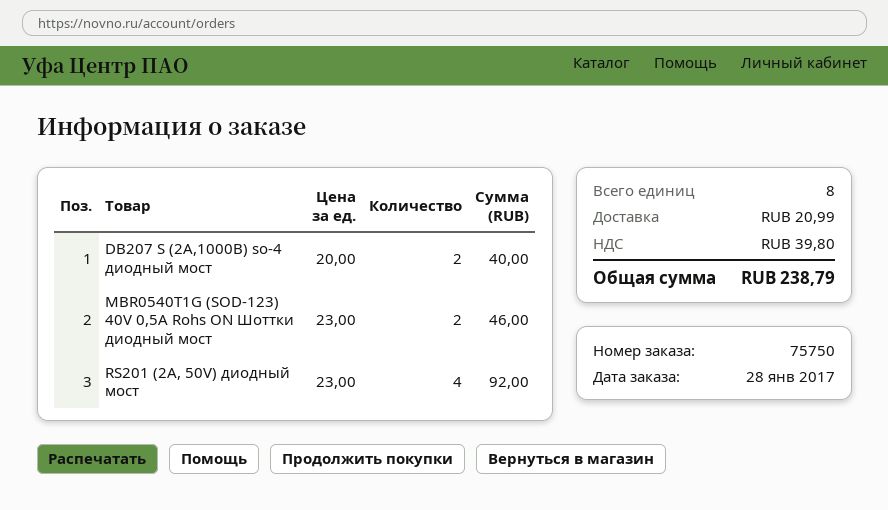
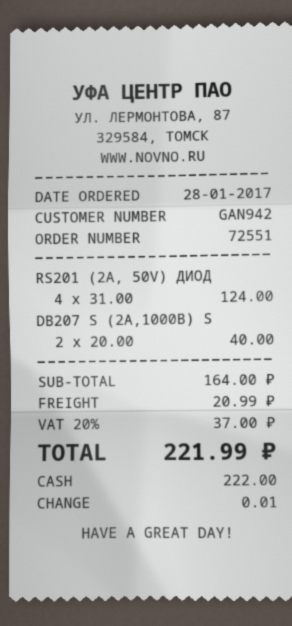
order number: 75750 -> 72551
MBR0540T1G (SOD-123) 40V 0,5A Rohs ON Шоттки диодный мост: 2 x 23.00 = 46.00 -> none
RS201 (2A, 50V) диодный мост: 4 x 23.00 = 92.00 -> 4 x 31.00 = 124.00
tax: 39.80 -> 37.00
total: 238.79 -> 221.99

